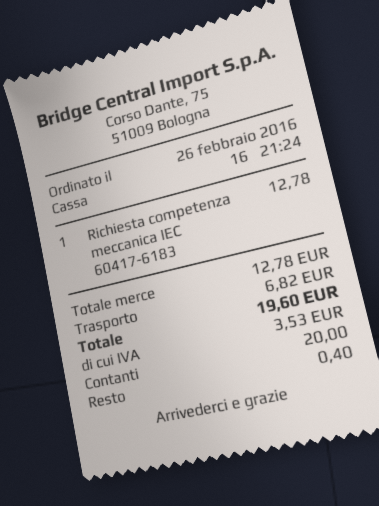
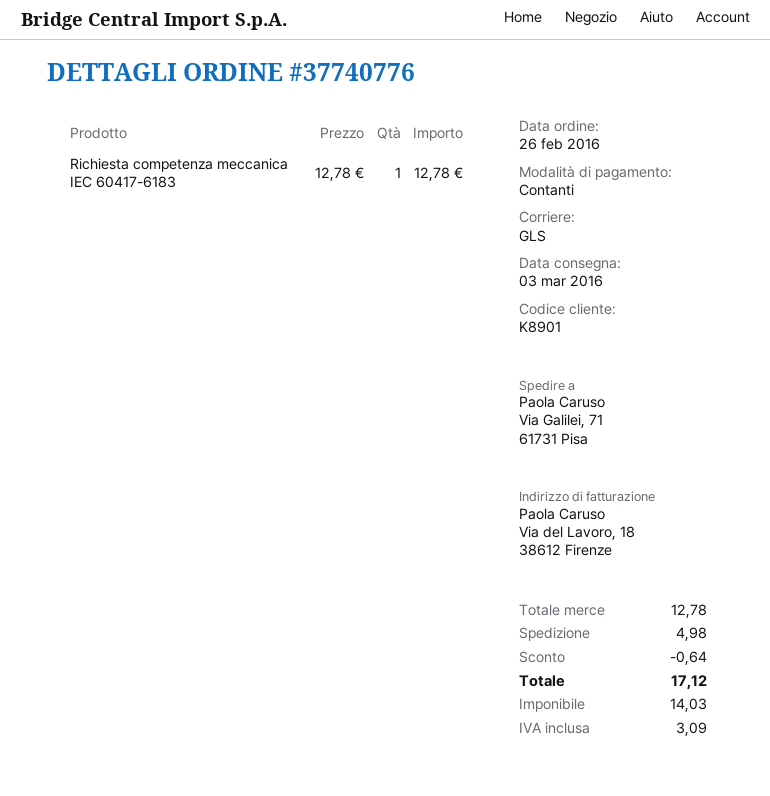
discount: none -> 0.64
shipping: 6.82 -> 4.98
tax: 3.53 -> 3.09
total: 19.60 -> 17.12

